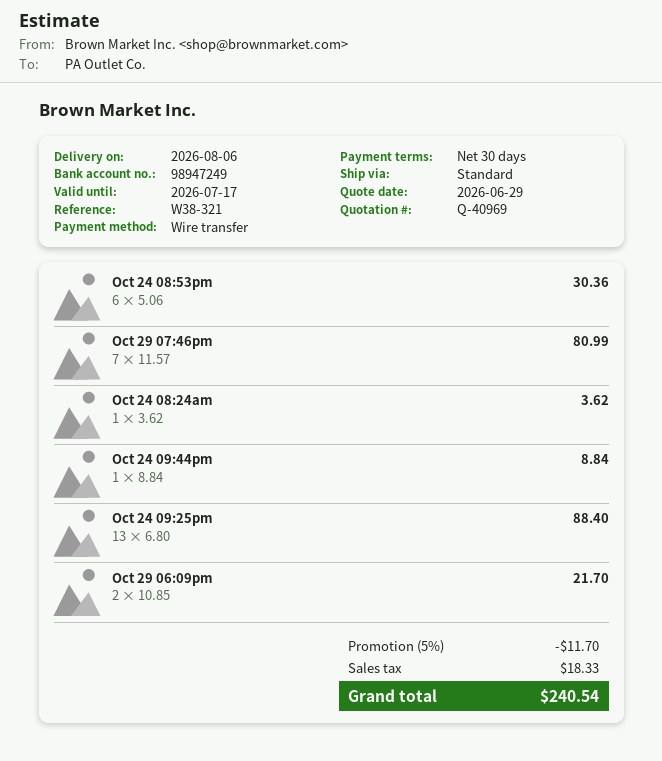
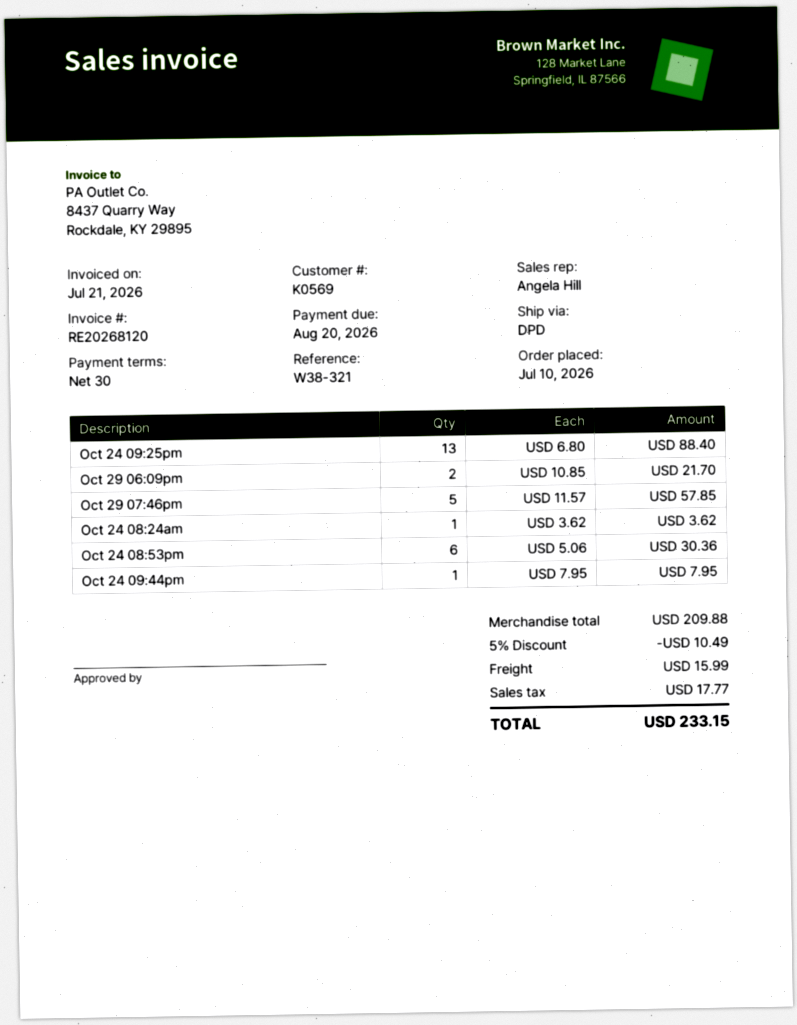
shipping method: standard -> DPD
Oct 29 07:46pm: 7 x 11.57 = 80.99 -> 5 x 11.57 = 57.85
Oct 24 09:44pm: 1 x 8.84 = 8.84 -> 1 x 7.95 = 7.95
discount: 5% = 11.70 -> 5% = 10.49
shipping: none -> 15.99
tax: 18.33 -> 17.77
total: 240.54 -> 233.15

